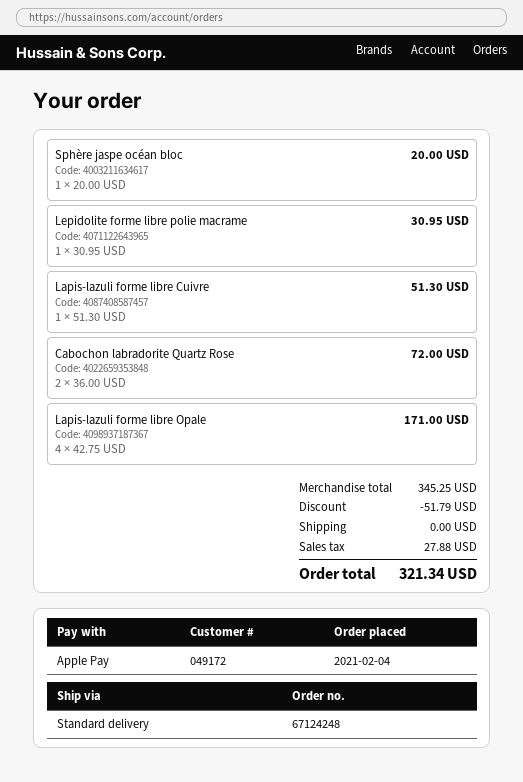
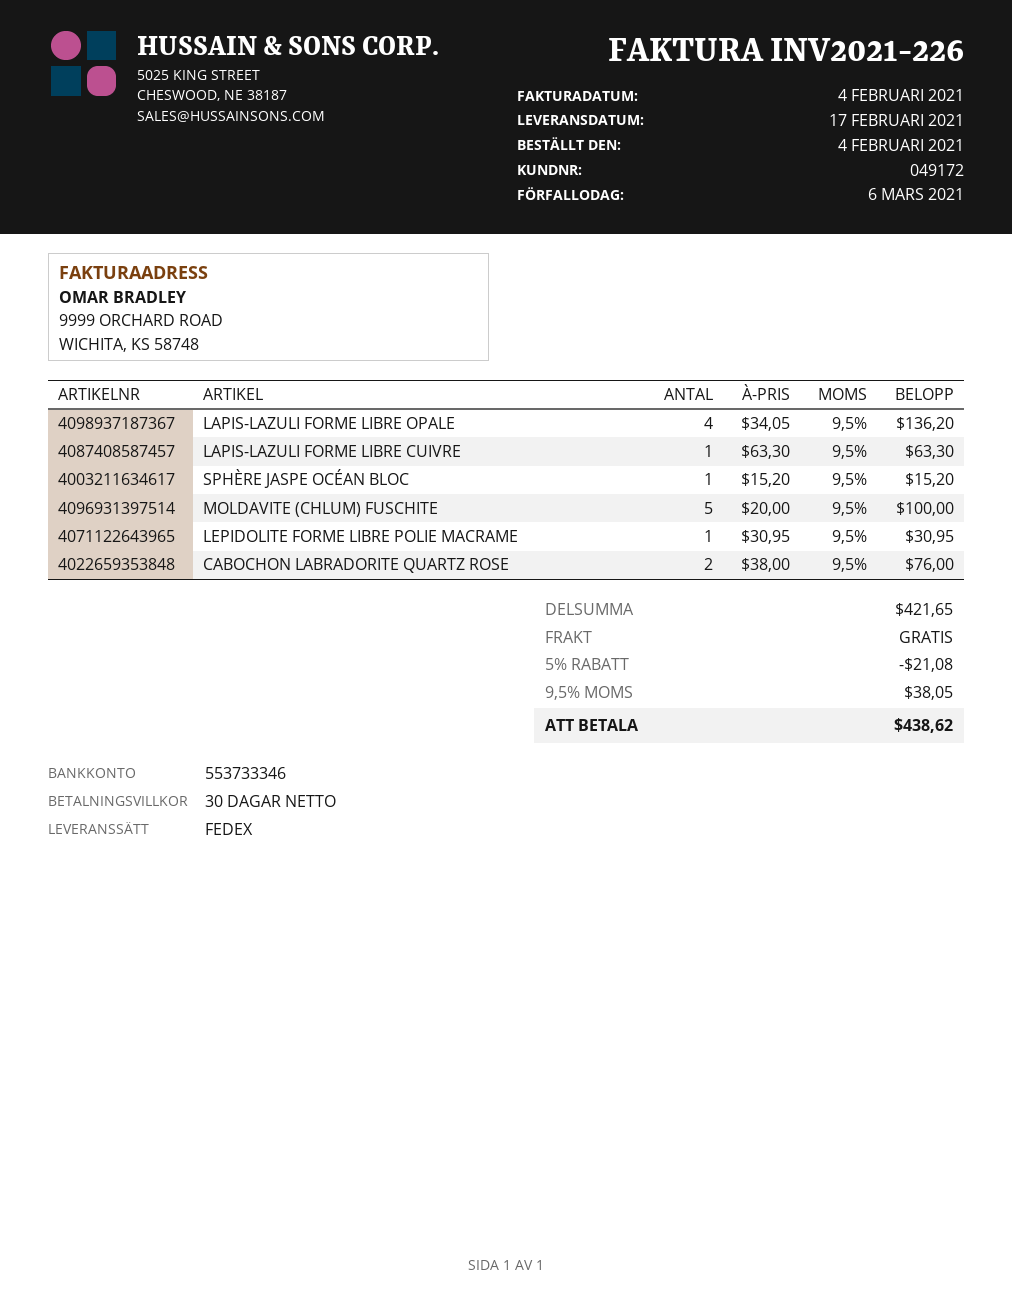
shipping method: standard -> FedEx
Sphère jaspe océan bloc: 1 x 20.00 = 20.00 -> 1 x 15.20 = 15.20
Lapis-lazuli forme libre Cuivre: 1 x 51.30 = 51.30 -> 1 x 63.30 = 63.30
Cabochon labradorite Quartz Rose: 2 x 36.00 = 72.00 -> 2 x 38.00 = 76.00
Lapis-lazuli forme libre Opale: 4 x 42.75 = 171.00 -> 4 x 34.05 = 136.20
MOLDAVITE (CHLUM) FUSCHITE: none -> 5 x 20.00 = 100.00
subtotal: 345.25 -> 421.65
discount: 51.79 -> 21.08
tax: 27.88 -> 38.05
total: 321.34 -> 438.62

